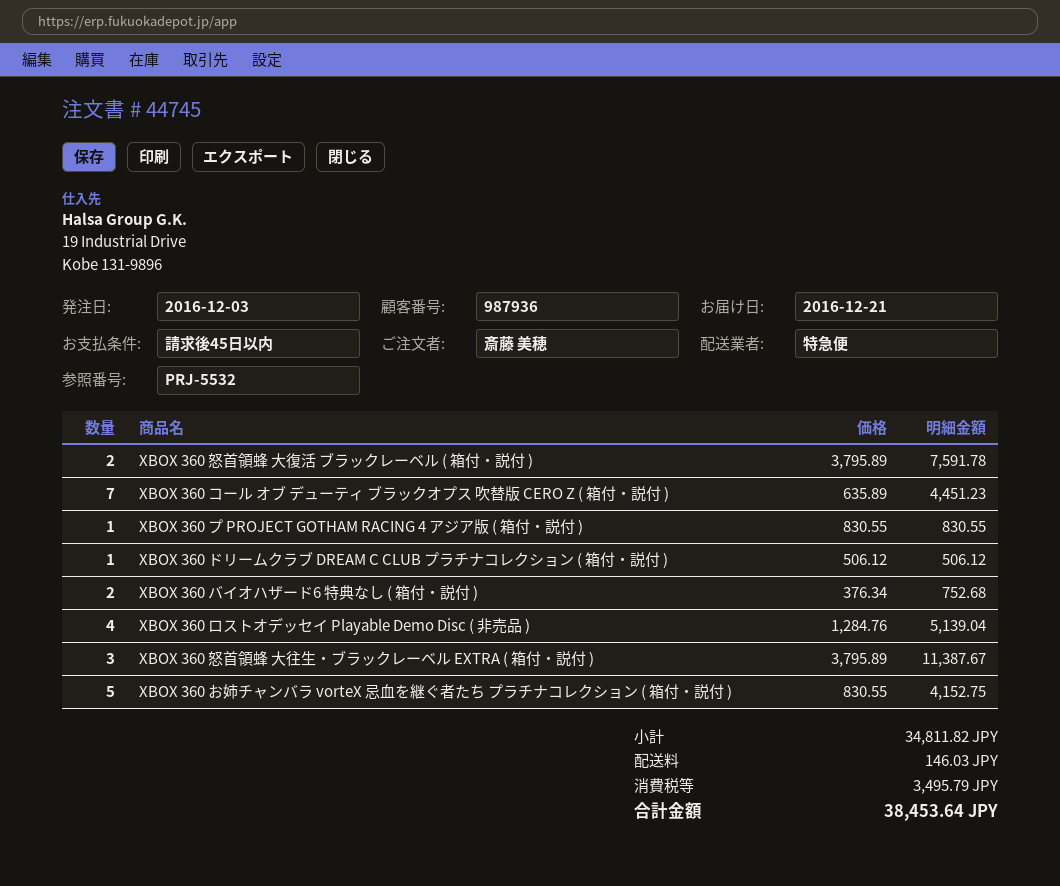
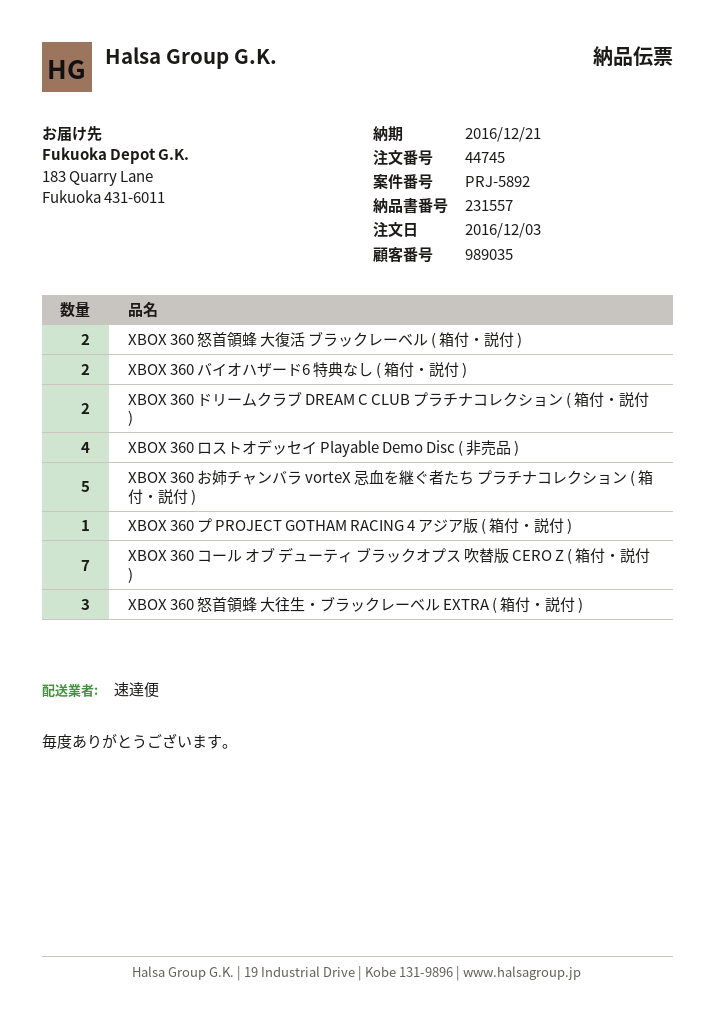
customer number: 987936 -> 989035
reference: PRJ-5532 -> PRJ-5892
XBOX 360 ドリームクラブ DREAM C CLUB プラチナコレクション ( 箱付・説付 ): 1 -> 2

